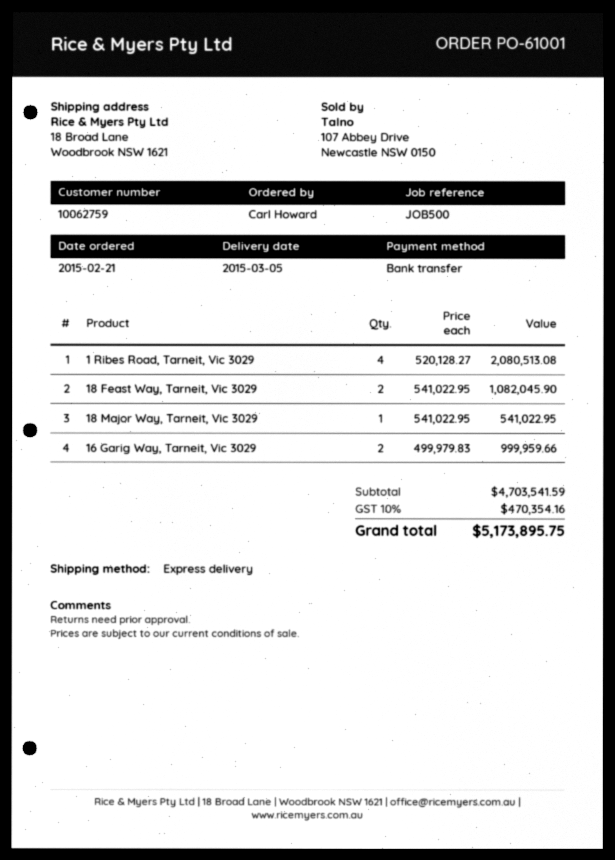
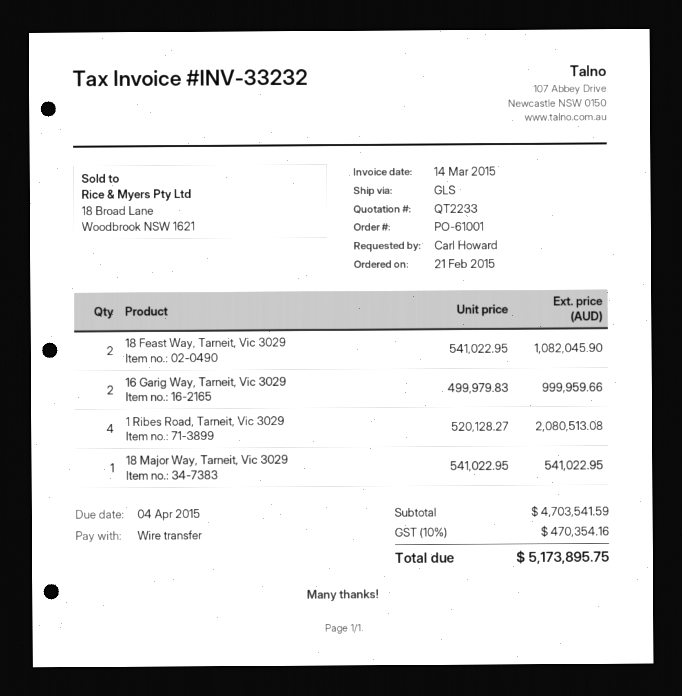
shipping method: express -> GLS

